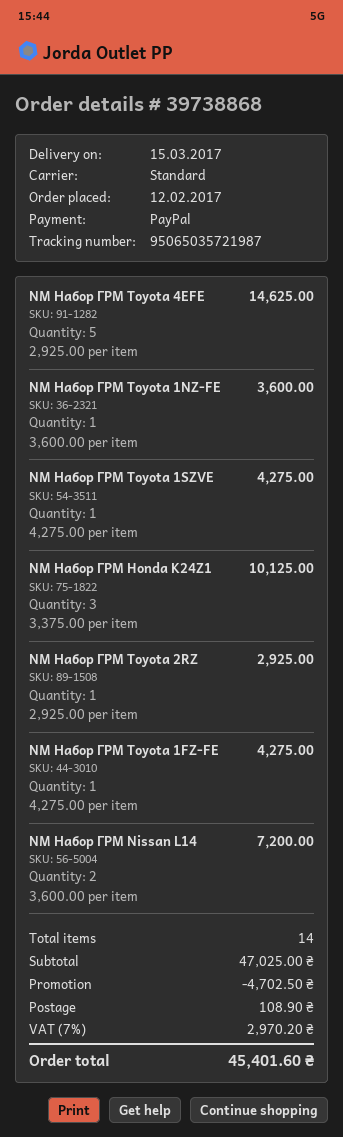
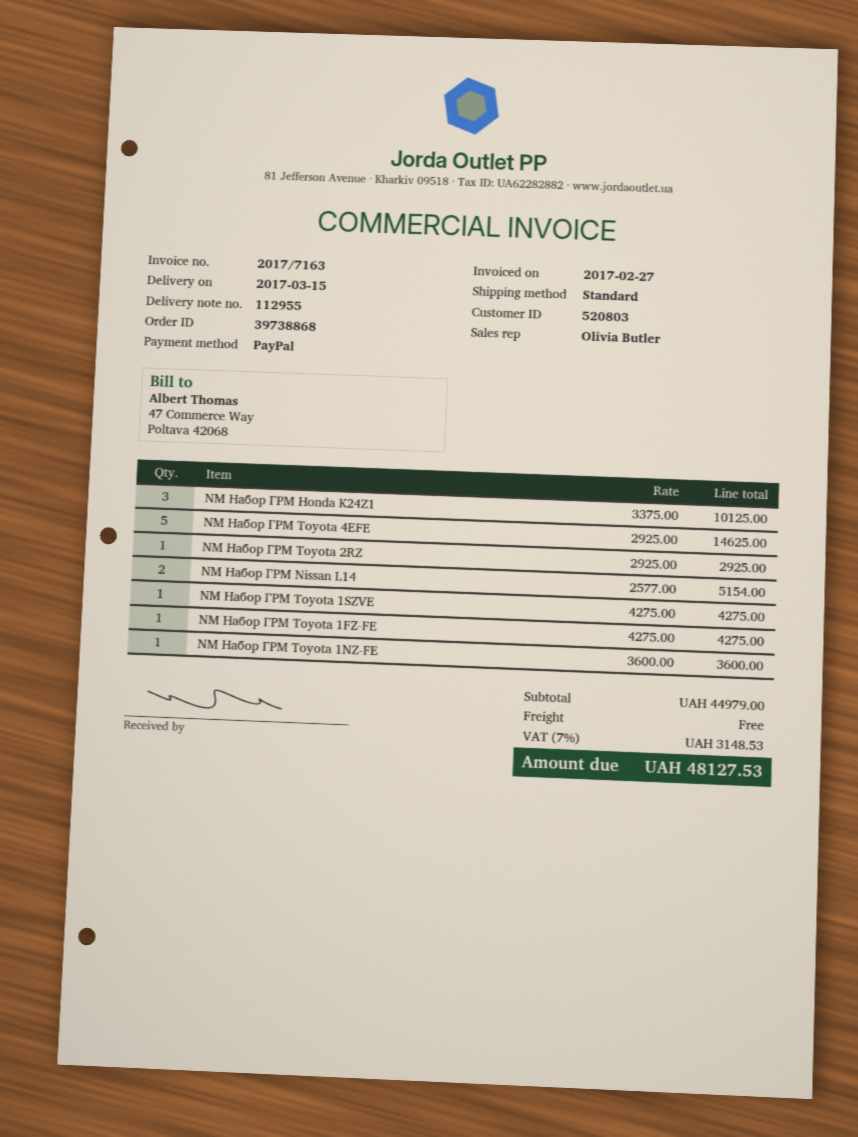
NM Набор ГРМ Nissan L14: 2 x 3600.00 = 7200.00 -> 2 x 2577.00 = 5154.00
subtotal: 47025.00 -> 44979.00
discount: 4702.50 -> none
shipping: 108.90 -> 0.00
tax: 7% = 2970.20 -> 7% = 3148.53
total: 45401.60 -> 48127.53

